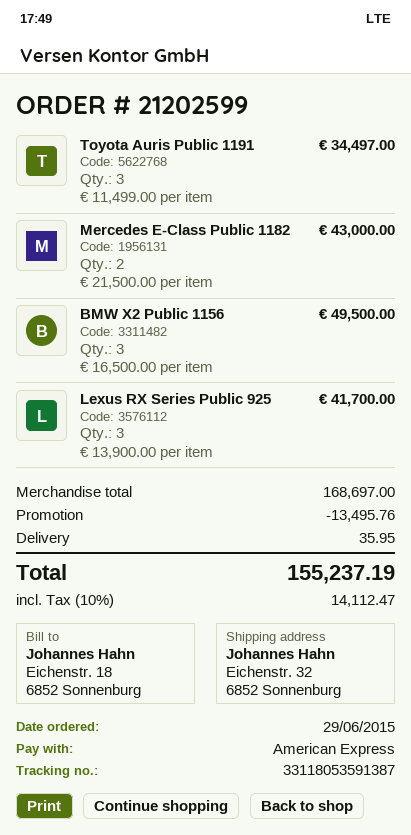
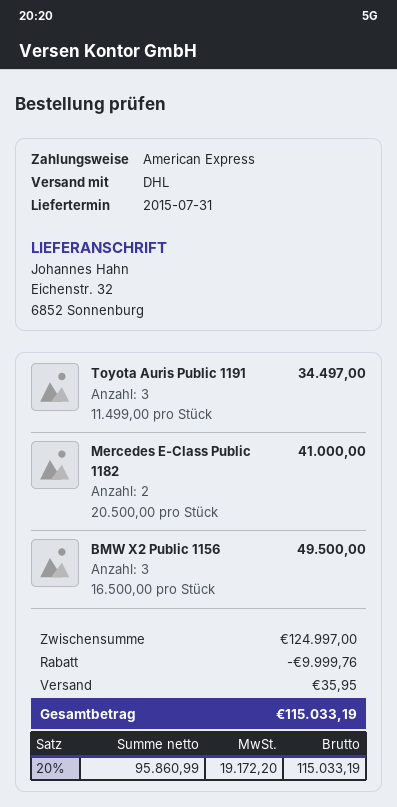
Mercedes E-Class Public 1182: 2 x 21500.00 = 43000.00 -> 2 x 20500.00 = 41000.00
Lexus RX Series Public 925: 3 x 13900.00 = 41700.00 -> none
subtotal: 168697.00 -> 124997.00
discount: 13495.76 -> 9999.76
tax: 10% = 14112.47 -> 20% = 19172.20
total: 155237.19 -> 115033.19

